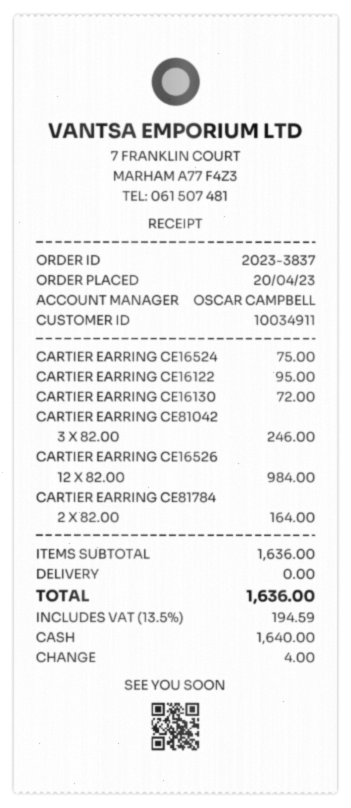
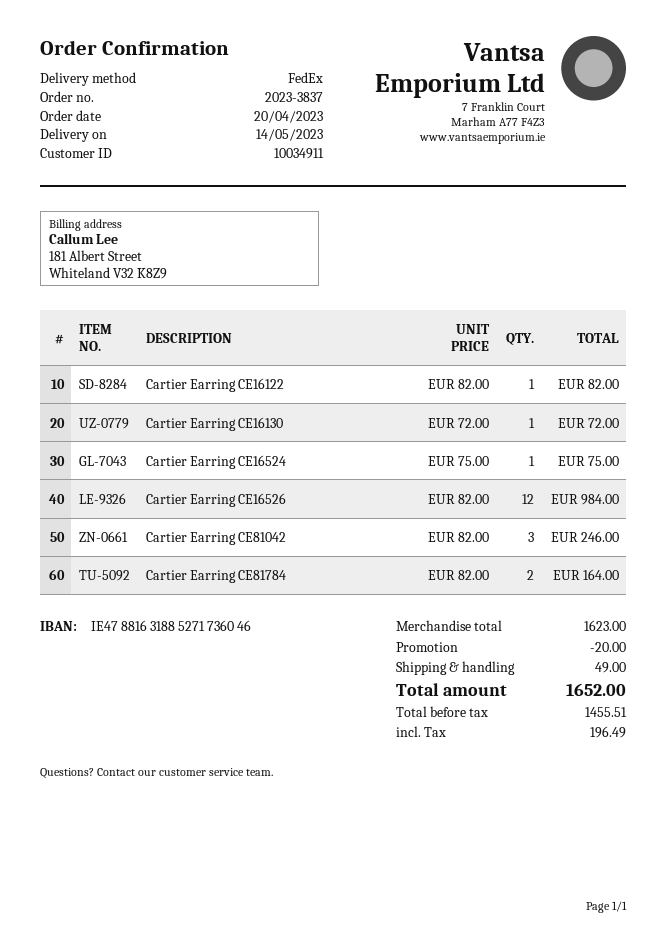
CARTIER EARRING CE16122: 1 x 95.00 = 95.00 -> 1 x 82.00 = 82.00
subtotal: 1636.00 -> 1623.00
discount: none -> 20.00
shipping: 0.00 -> 49.00
tax: 194.59 -> 196.49
total: 1636.00 -> 1652.00

